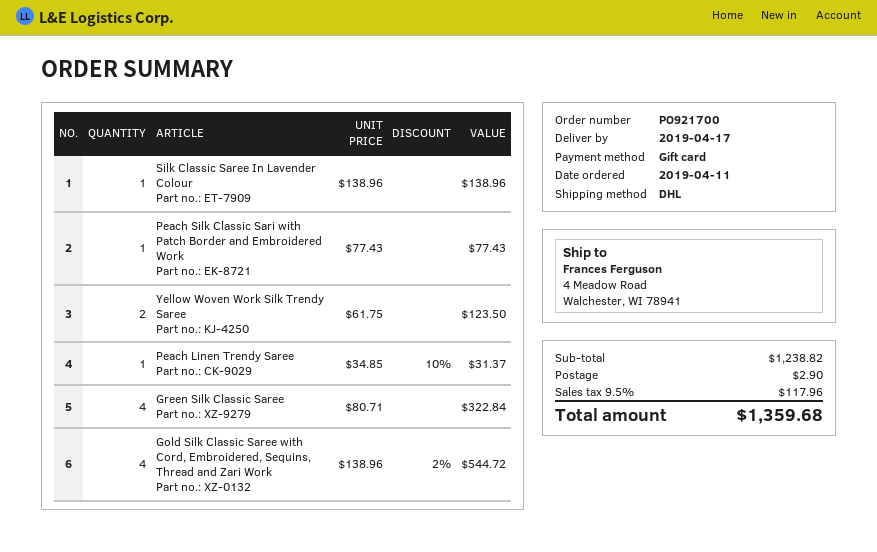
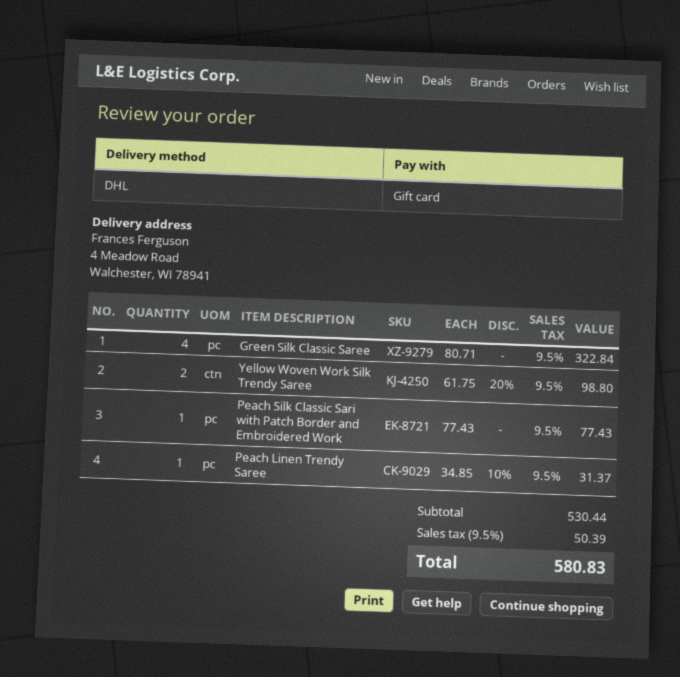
Silk Classic Saree In Lavender Colour: 1 x 138.96 = 138.96 -> none
Yellow Woven Work Silk Trendy Saree: 2 x 61.75 = 123.50 -> 2 x 61.75 - 20% = 98.80
Gold Silk Classic Saree with Cord, Embroidered, Sequins, Thread and Zari Work: 4 x 138.96 - 2% = 544.72 -> none
subtotal: 1238.82 -> 530.44
shipping: 2.90 -> none
tax: 9.5% = 117.96 -> 9.5% = 50.39
total: 1359.68 -> 580.83

